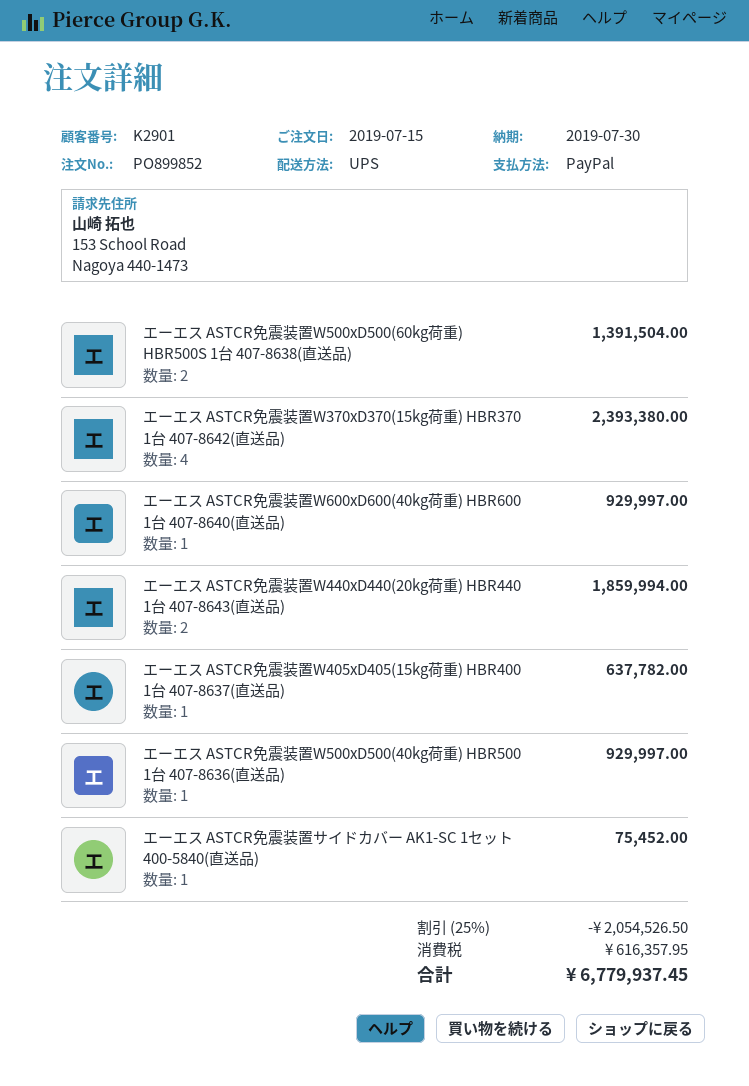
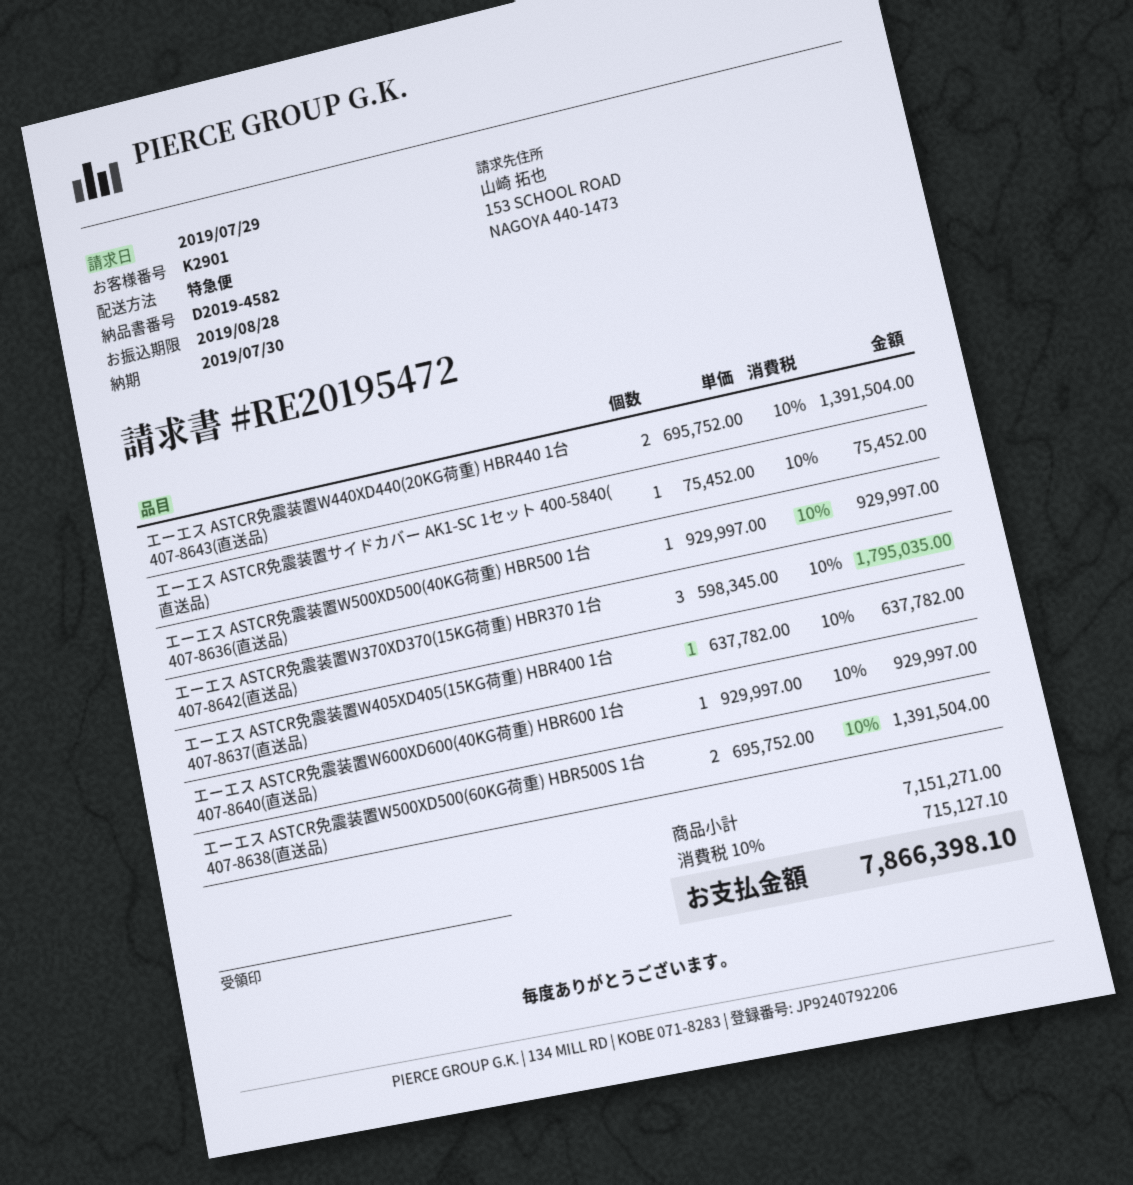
shipping method: UPS -> express
エーエス ASTCR免震装置W370xD370(15kg荷重) HBR370 1台 407-8642(直送品): 4 for 2393380.00 -> 3 for 1795035.00
エーエス ASTCR免震装置W440xD440(20kg荷重) HBR440 1台 407-8643(直送品): 2 for 1859994.00 -> 2 for 1391504.00
discount: 25% = 2054526.50 -> none
tax: 616357.95 -> 715127.10
total: 6779937.45 -> 7866398.10

